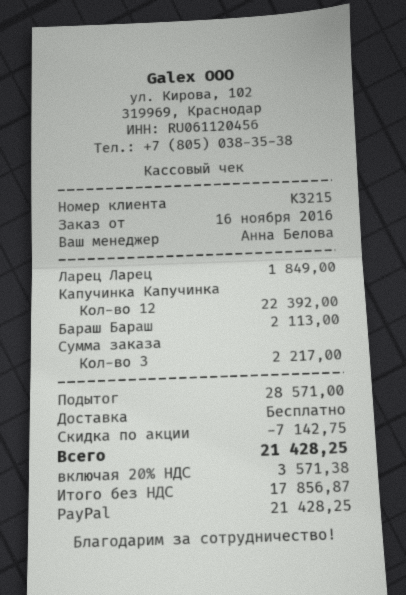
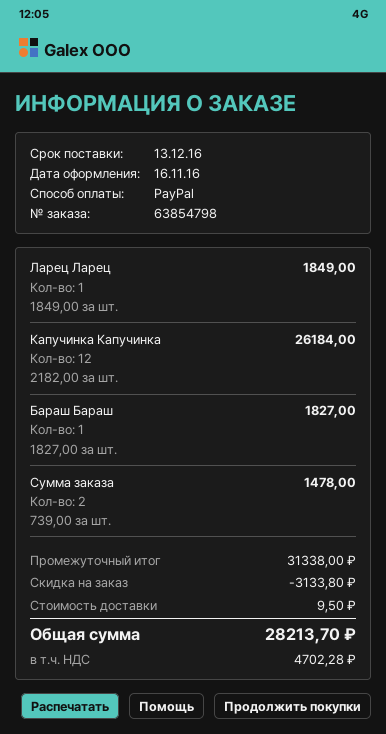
Капучинка Капучинка: 12 for 22392.00 -> 12 for 26184.00
Бараш Бараш: 1 for 2113.00 -> 1 for 1827.00
Сумма заказа: 3 for 2217.00 -> 2 for 1478.00
subtotal: 28571.00 -> 31338.00
discount: 7142.75 -> 3133.80
shipping: 0.00 -> 9.50
tax: 3571.38 -> 4702.28
total: 21428.25 -> 28213.70

